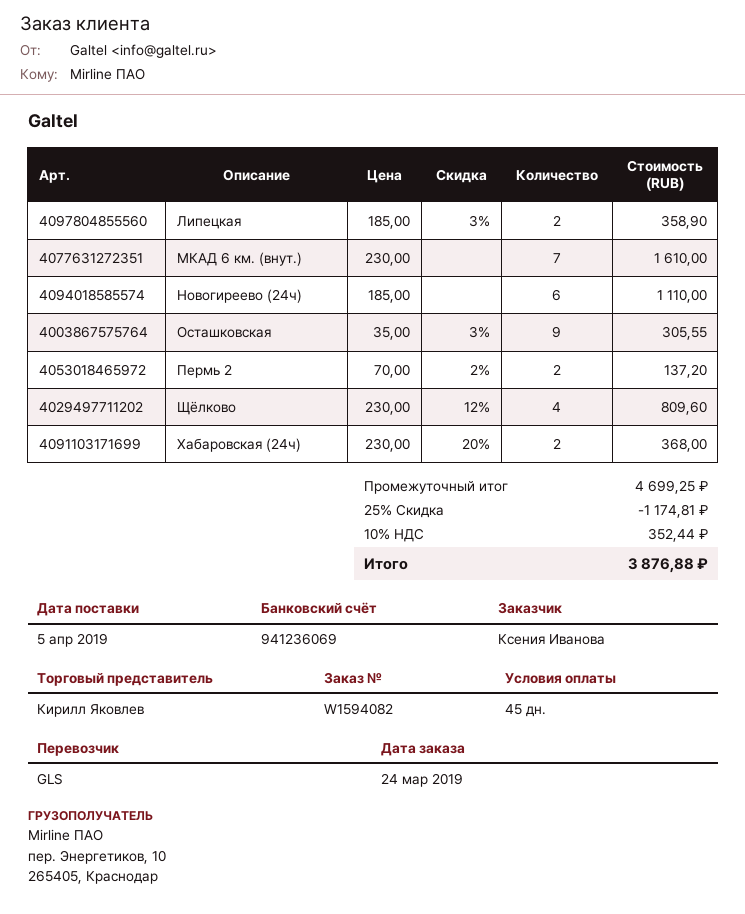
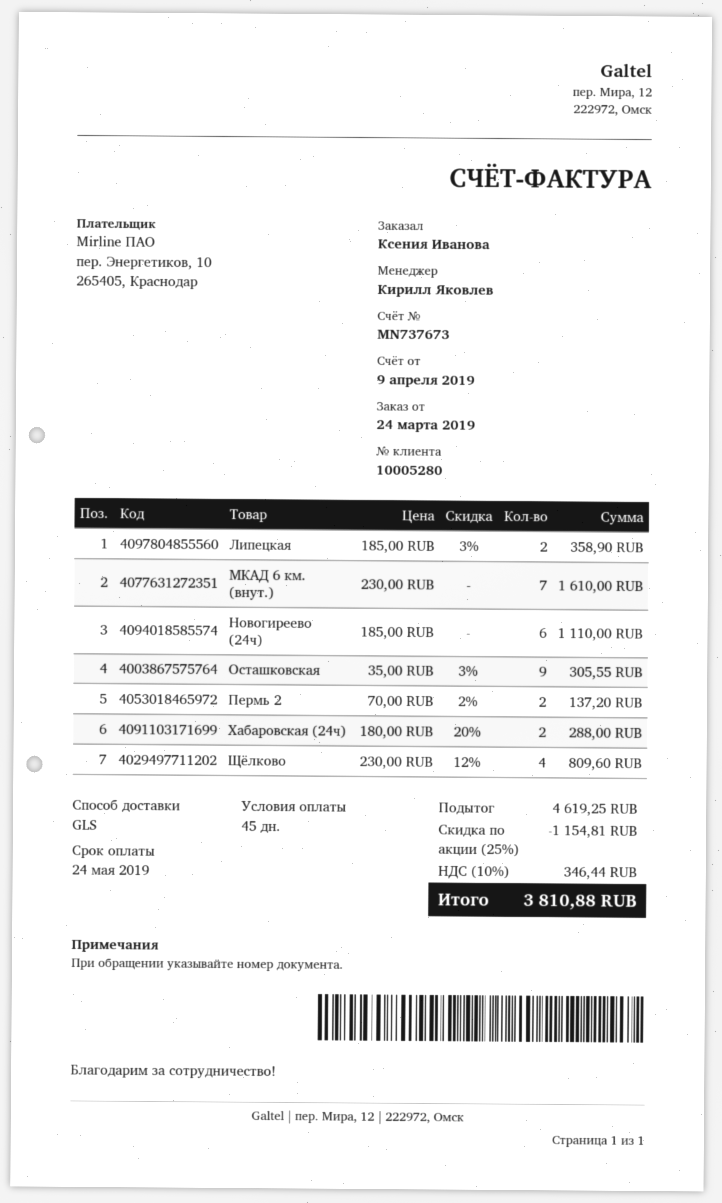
Хабаровская (24ч): 2 x 230.00 - 20% = 368.00 -> 2 x 180.00 - 20% = 288.00
subtotal: 4699.25 -> 4619.25
discount: 25% = 1174.81 -> 25% = 1154.81
tax: 10% = 352.44 -> 10% = 346.44
total: 3876.88 -> 3810.88

